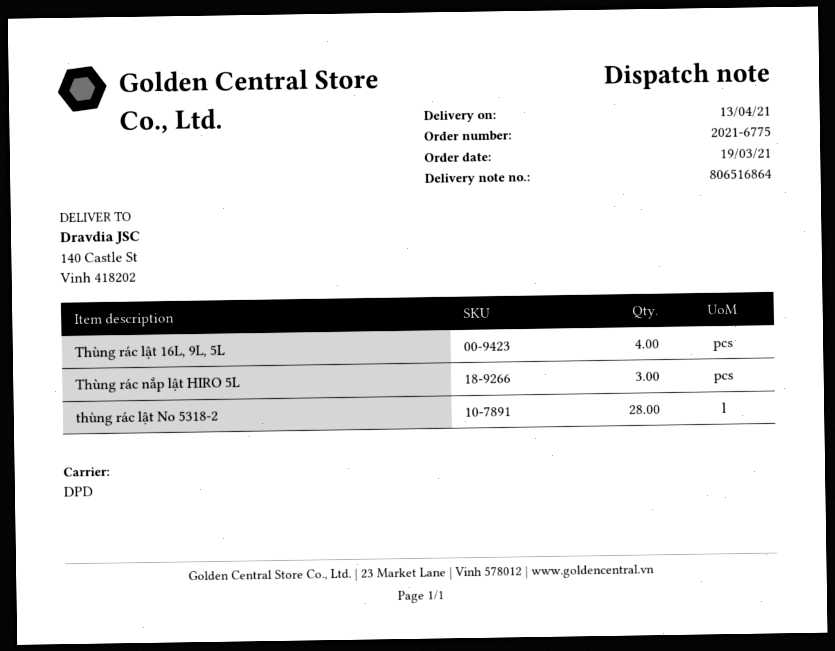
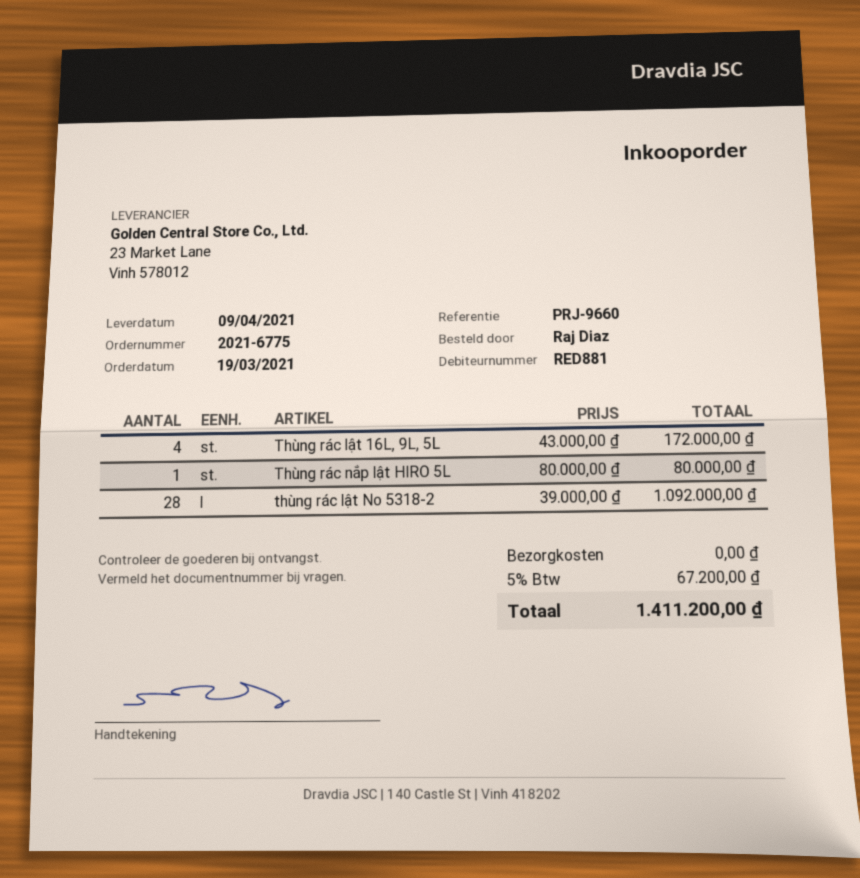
delivery date: 2021-04-13 -> 2021-04-09
Thùng rác nắp lật HIRO 5L: 3 -> 1

